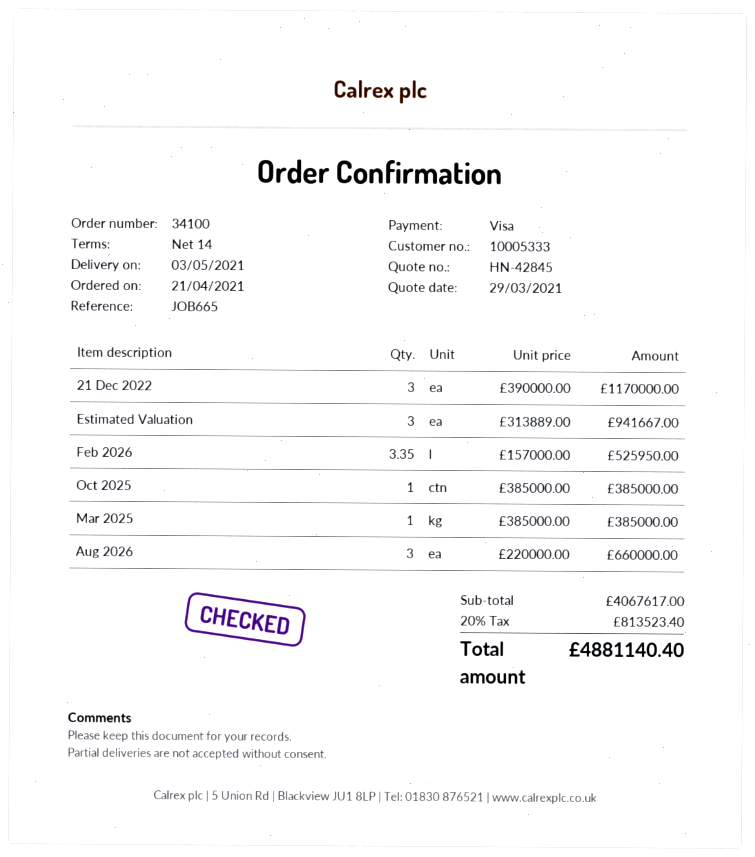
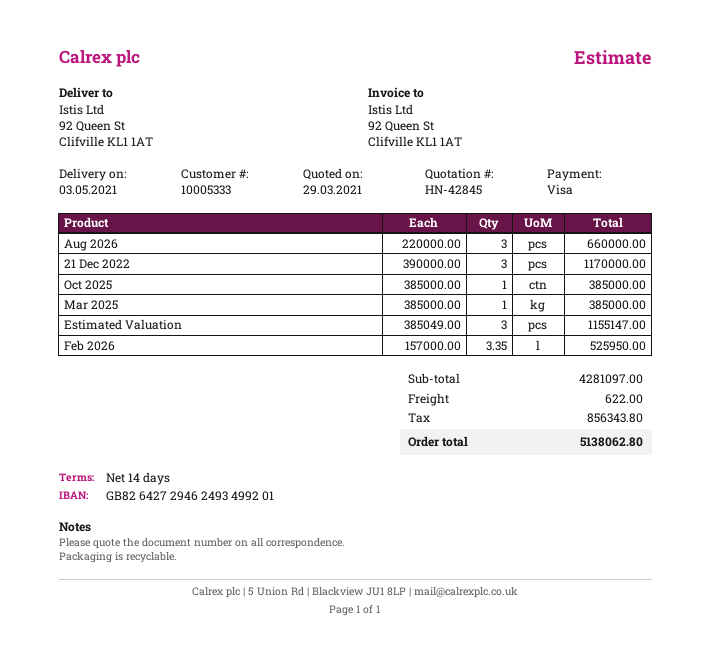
Estimated Valuation: 3 x 313889.00 = 941667.00 -> 3 x 385049.00 = 1155147.00
subtotal: 4067617.00 -> 4281097.00
shipping: none -> 622.00
tax: 813523.40 -> 856343.80
total: 4881140.40 -> 5138062.80

